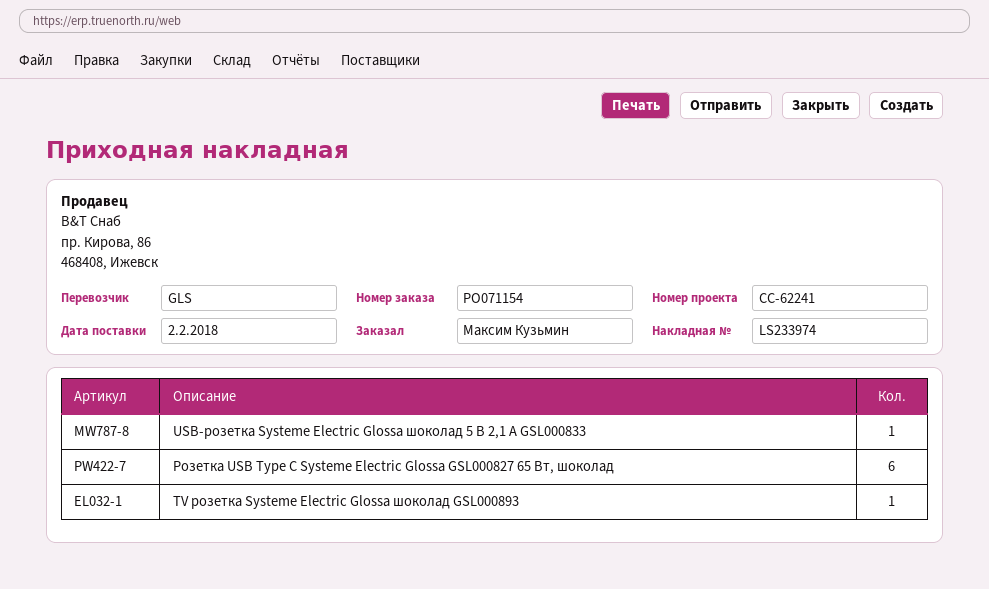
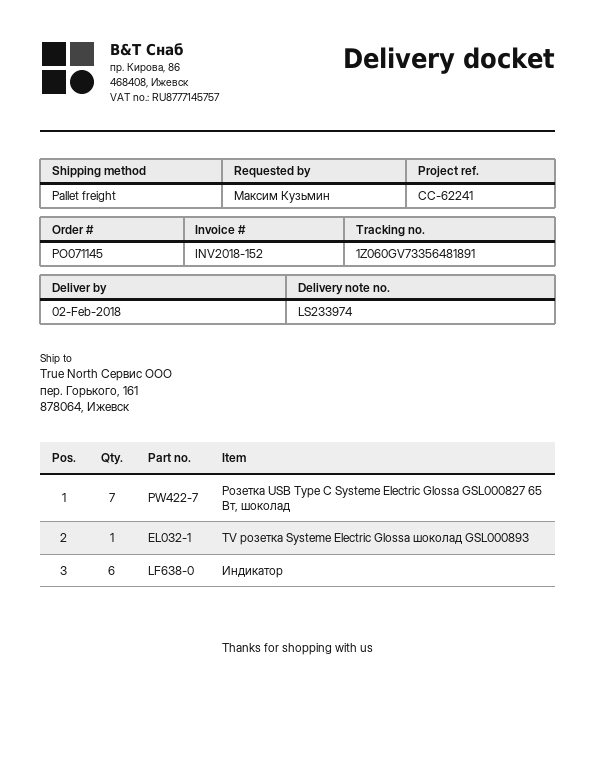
order number: PO071154 -> PO071145
shipping method: GLS -> pallet freight
USB-розетка Systeme Electric Glossa шоколад 5 В 2,1 А GSL000833: 1 -> none
Розетка USB Type C Systeme Electric Glossa GSL000827 65 Вт, шоколад: 6 -> 7
Индикатор: none -> 6

